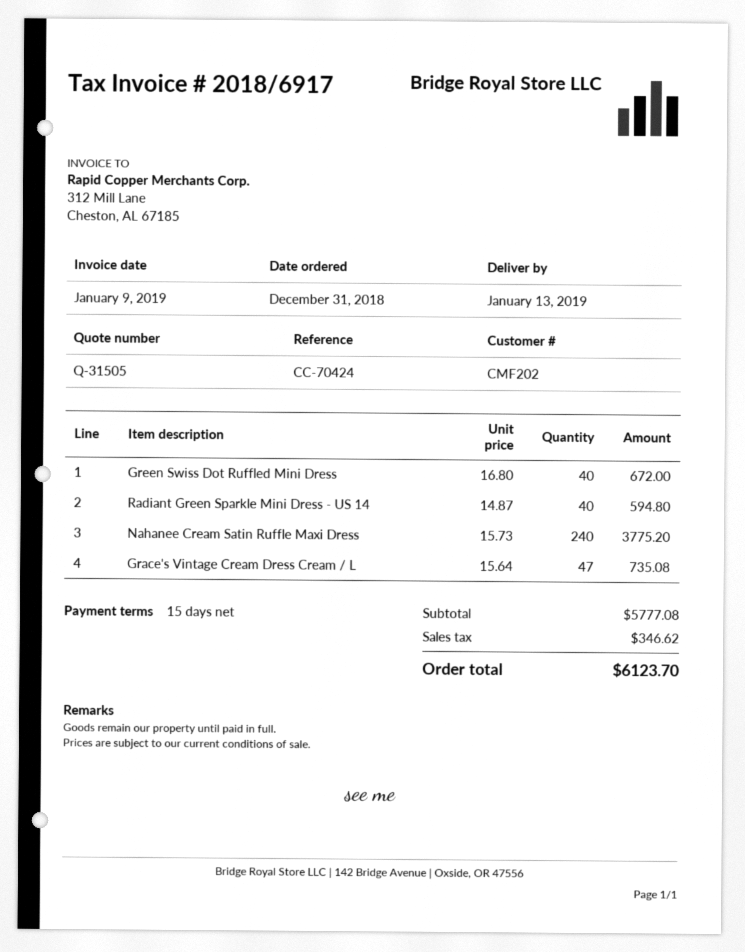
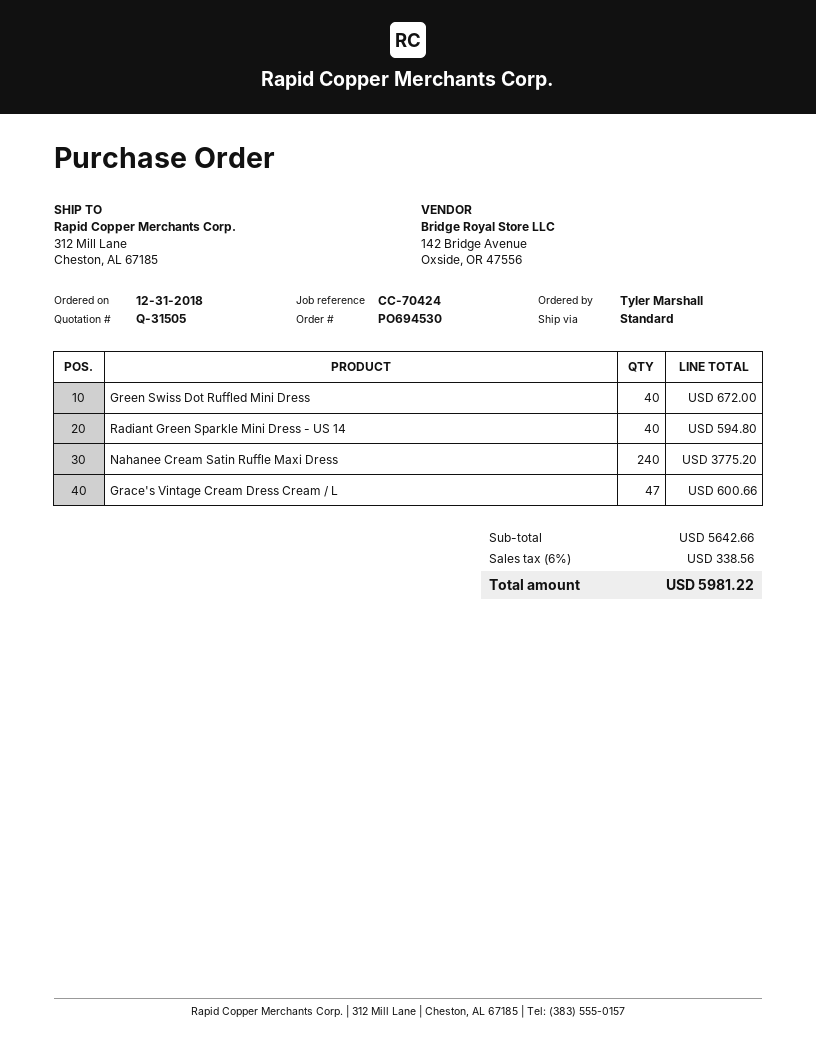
Grace's Vintage Cream Dress Cream / L: 47 for 735.08 -> 47 for 600.66
subtotal: 5777.08 -> 5642.66
tax: 346.62 -> 338.56
total: 6123.70 -> 5981.22

